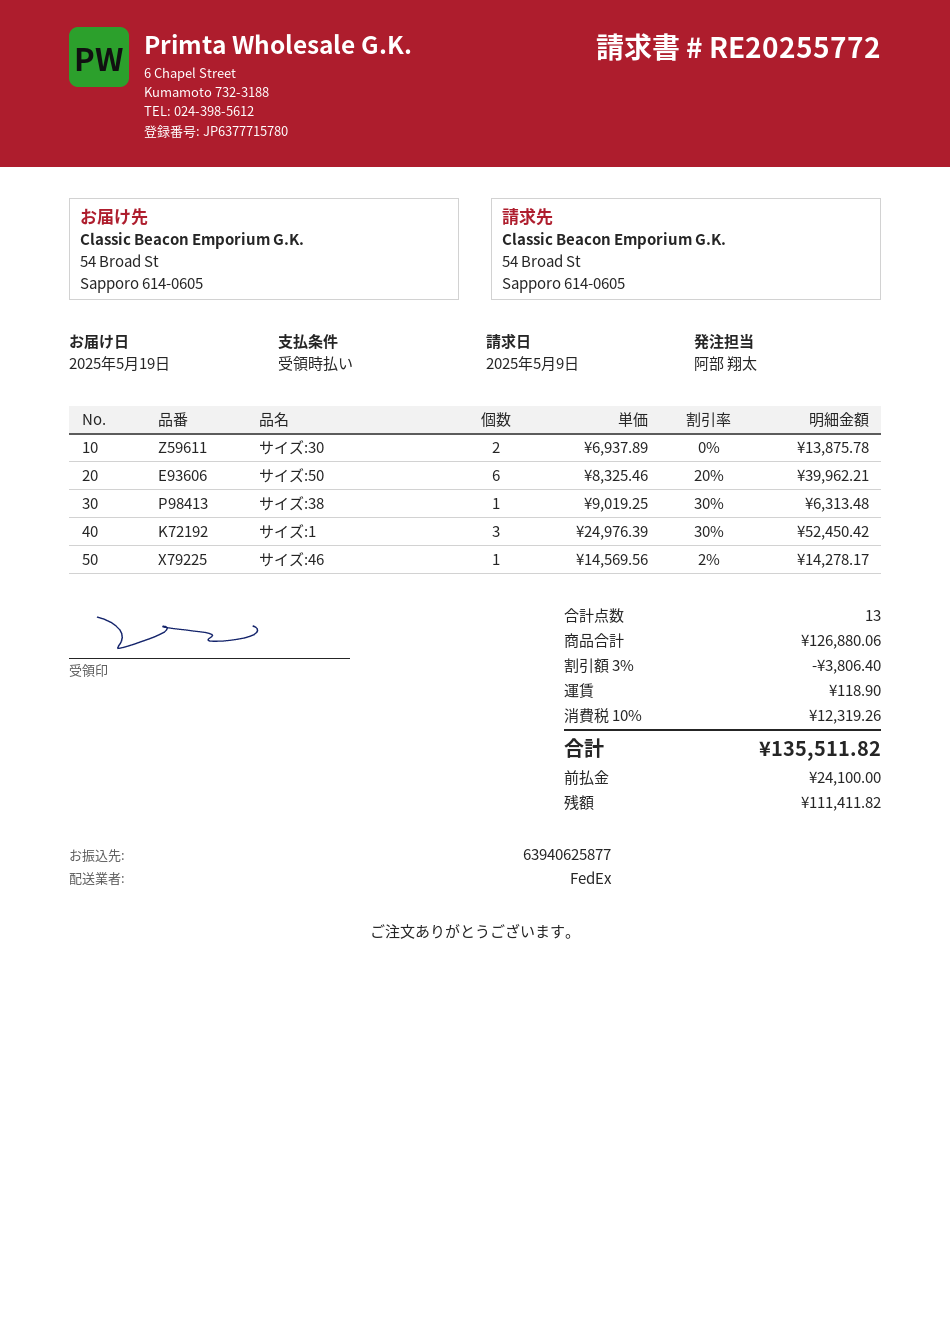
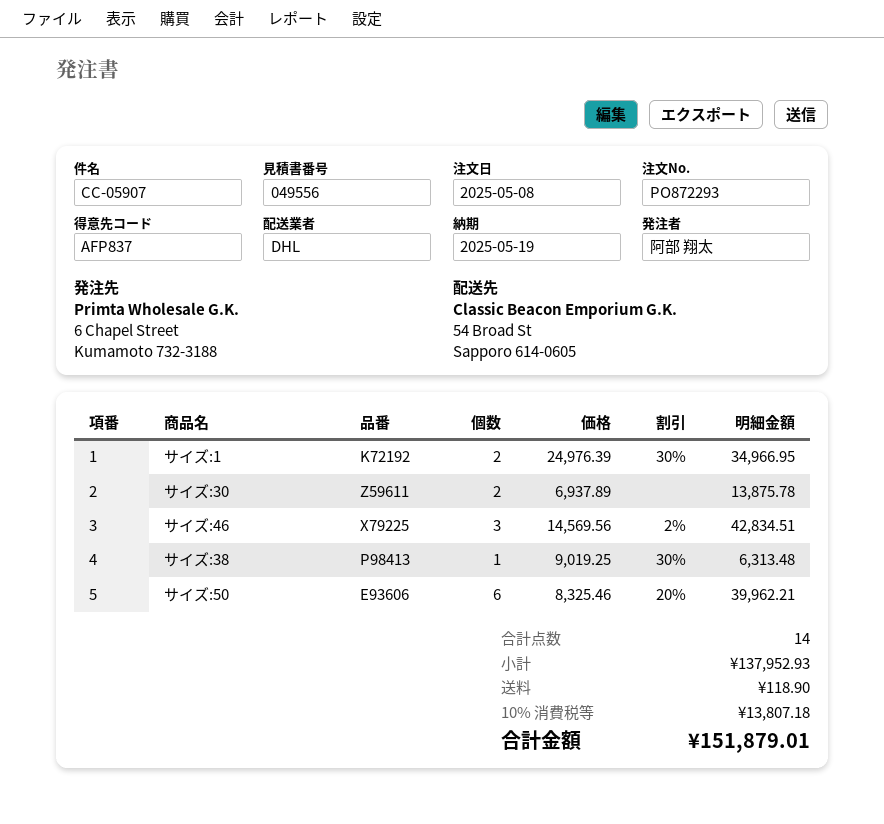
shipping method: FedEx -> DHL
サイズ:1: 3 x 24976.39 - 30% = 52450.42 -> 2 x 24976.39 - 30% = 34966.95
サイズ:46: 1 x 14569.56 - 2% = 14278.17 -> 3 x 14569.56 - 2% = 42834.51
total quantity: 13 -> 14
subtotal: 126880.06 -> 137952.93
discount: 3% = 3806.40 -> none
tax: 10% = 12319.26 -> 10% = 13807.18
total: 135511.82 -> 151879.01

